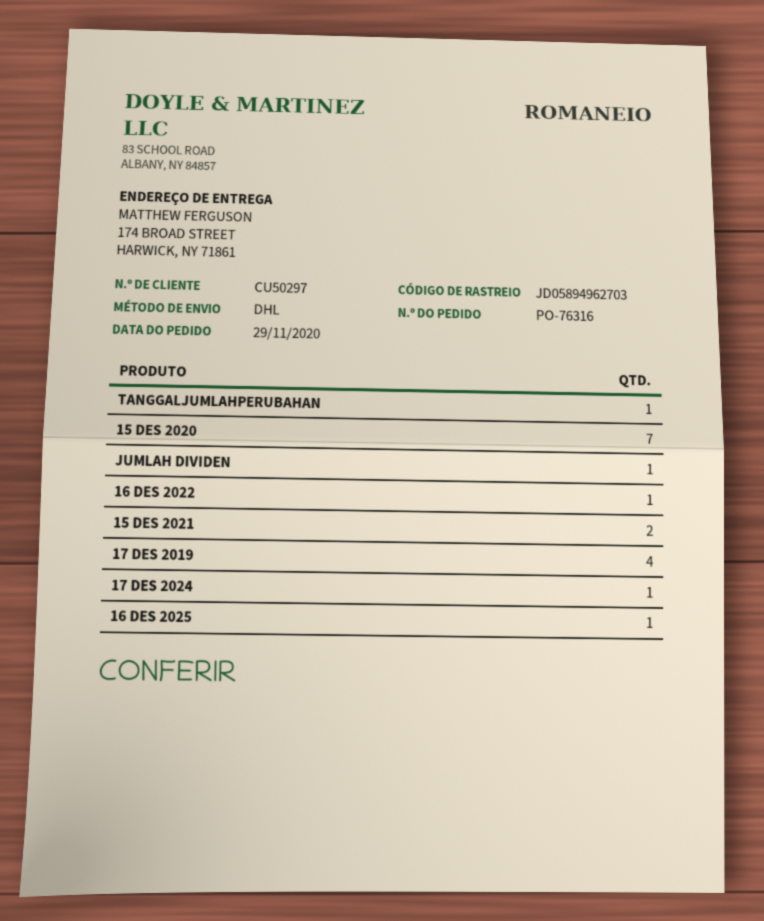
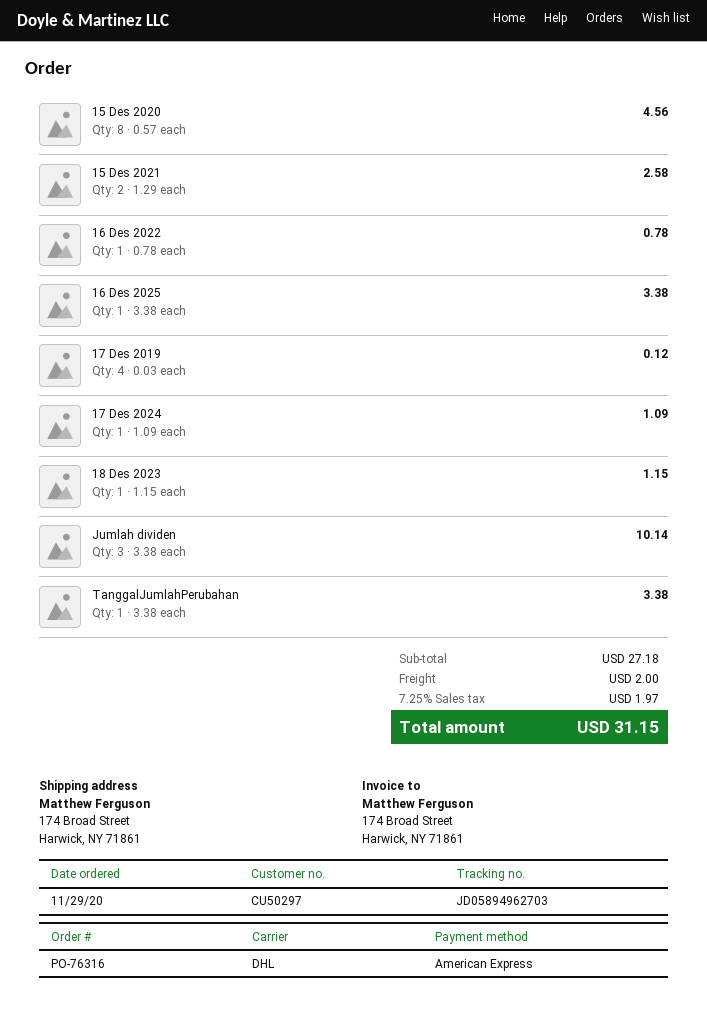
15 DES 2020: 7 -> 8
JUMLAH DIVIDEN: 1 -> 3
18 Des 2023: none -> 1

